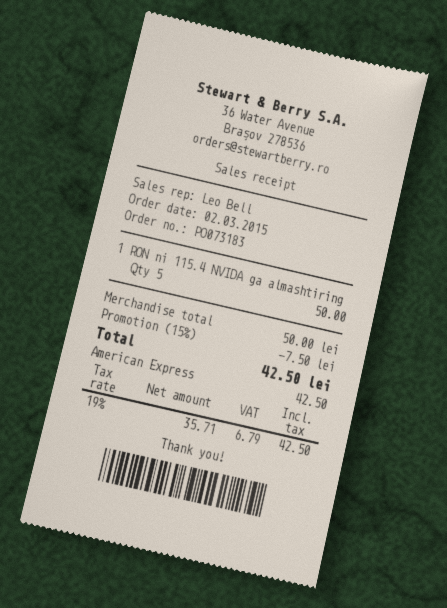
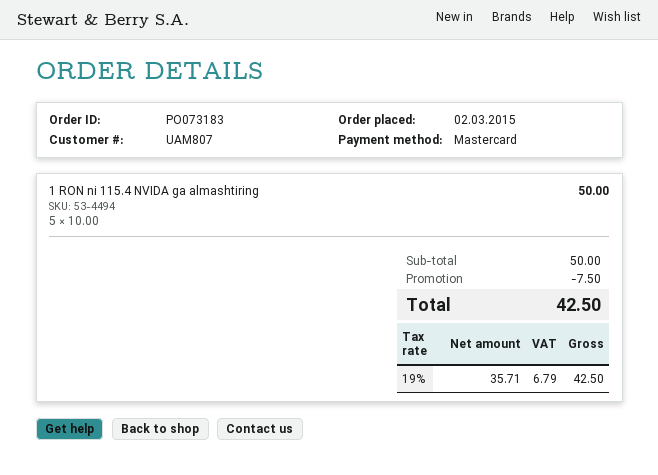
payment method: American Express -> Mastercard

